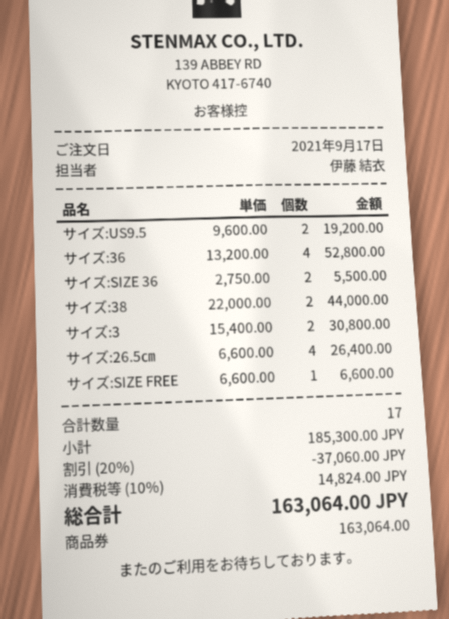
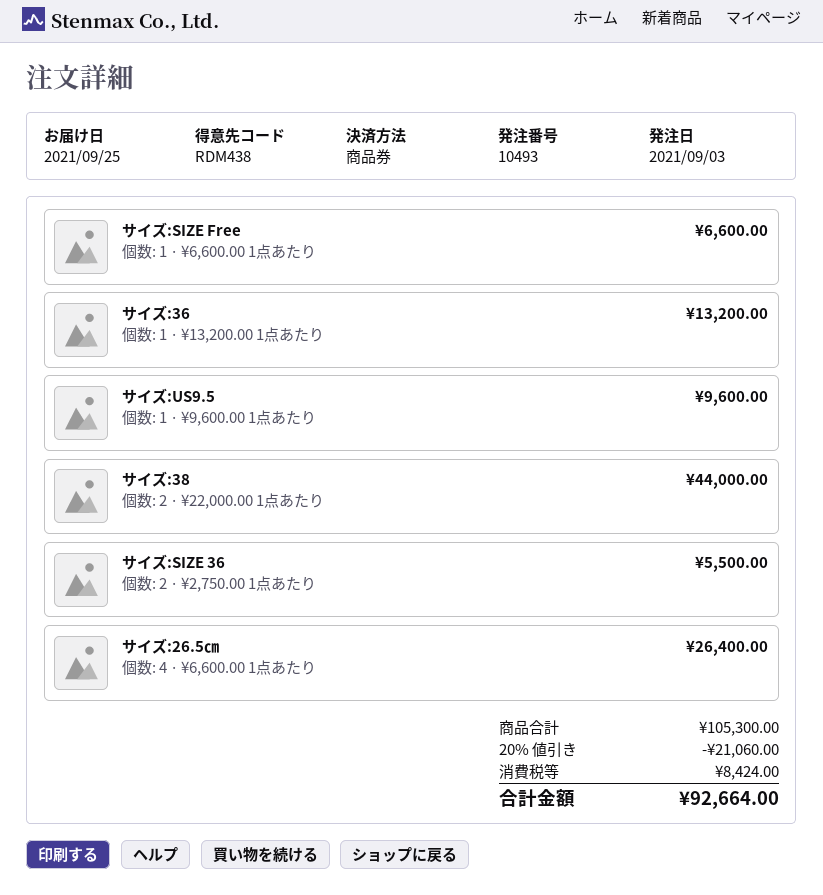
order date: 2021-09-17 -> 2021-09-03
サイズ:US9.5: 2 x 9600.00 = 19200.00 -> 1 x 9600.00 = 9600.00
サイズ:36: 4 x 13200.00 = 52800.00 -> 1 x 13200.00 = 13200.00
サイズ:3: 2 x 15400.00 = 30800.00 -> none
subtotal: 185300.00 -> 105300.00
discount: 20% = 37060.00 -> 20% = 21060.00
tax: 14824.00 -> 8424.00
total: 163064.00 -> 92664.00

